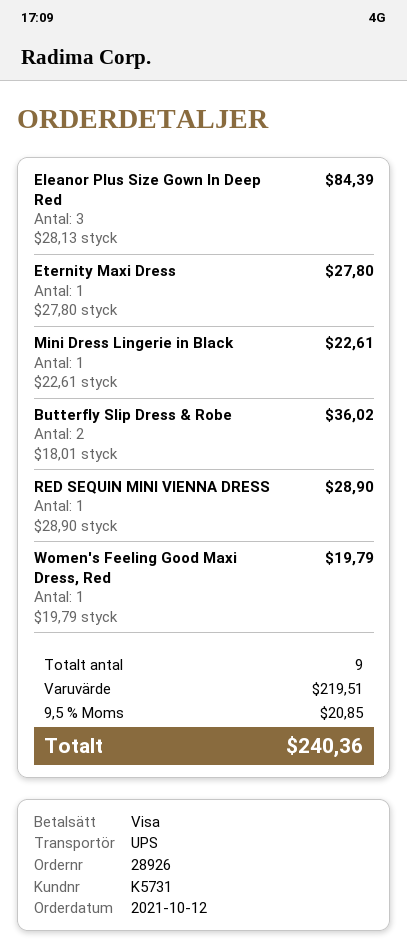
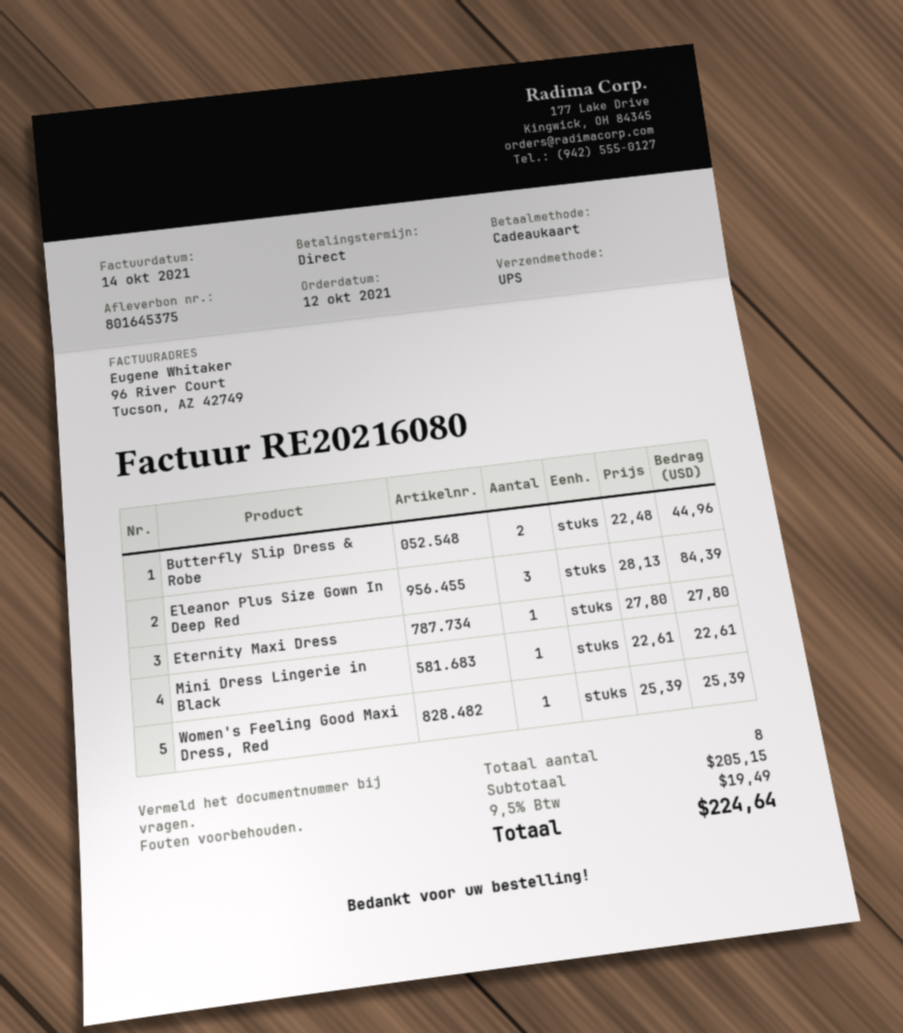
payment method: Visa -> gift card
Butterfly Slip Dress & Robe: 2 x 18.01 = 36.02 -> 2 x 22.48 = 44.96
RED SEQUIN MINI VIENNA DRESS: 1 x 28.90 = 28.90 -> none
Women's Feeling Good Maxi Dress, Red: 1 x 19.79 = 19.79 -> 1 x 25.39 = 25.39
total quantity: 9 -> 8
subtotal: 219.51 -> 205.15
tax: 9.5% = 20.85 -> 9.5% = 19.49
total: 240.36 -> 224.64

